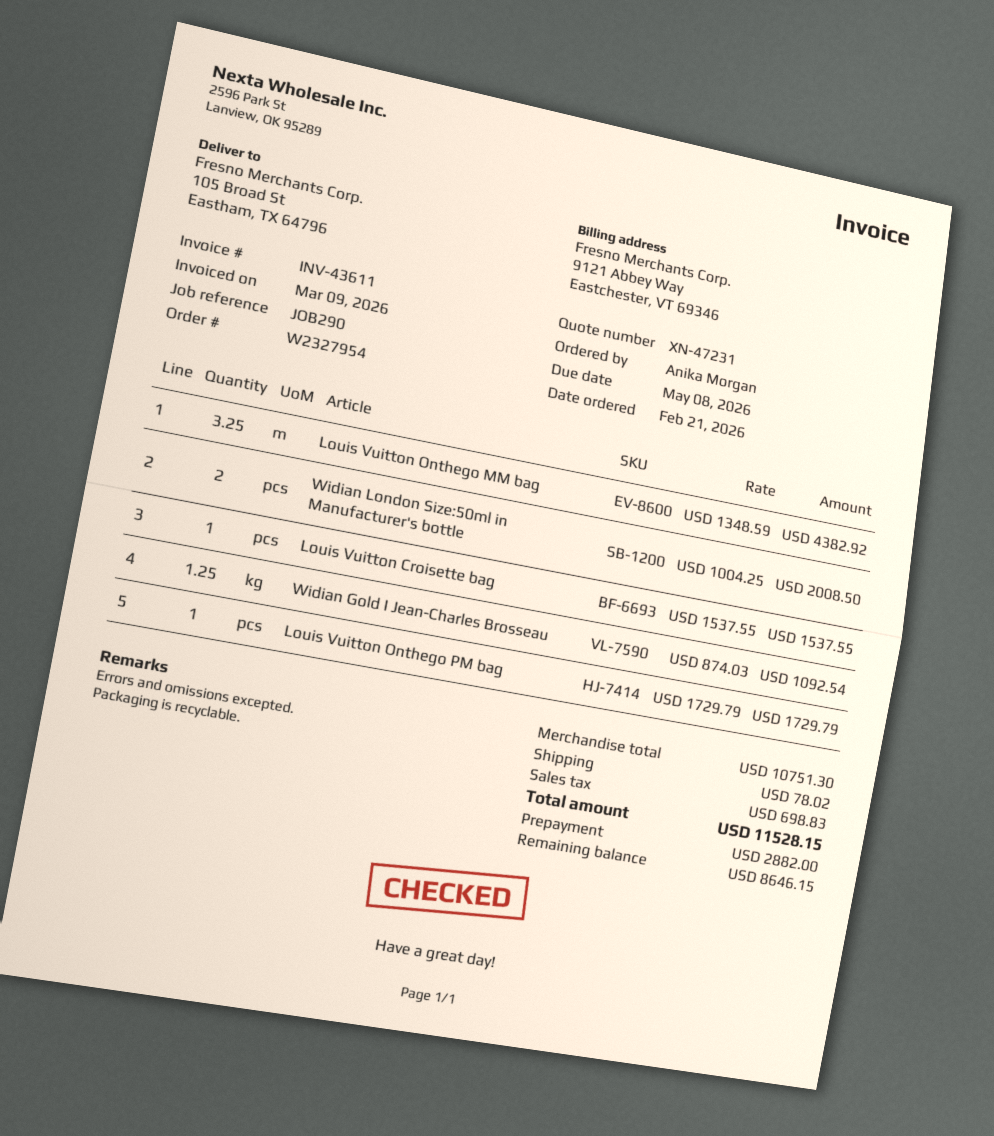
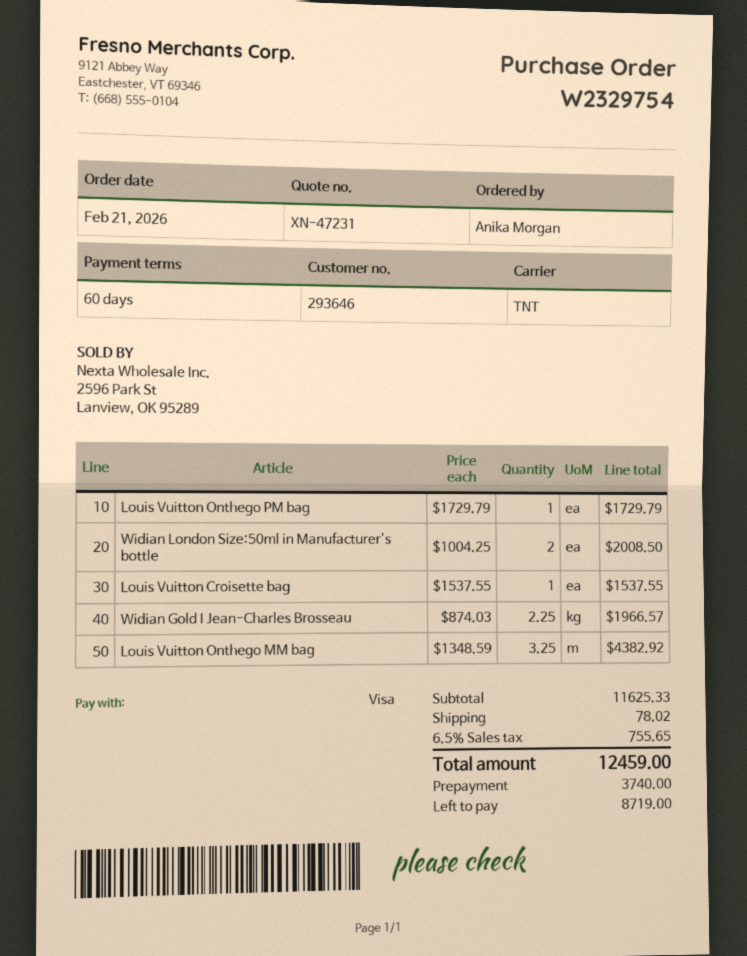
order number: W2327954 -> W2329754
Widian Gold I Jean-Charles Brosseau: 1.25 x 874.03 = 1092.54 -> 2.25 x 874.03 = 1966.57
subtotal: 10751.30 -> 11625.33
tax: 698.83 -> 755.65
total: 11528.15 -> 12459.00
deposit: 2882.00 -> 3740.00
balance: 8646.15 -> 8719.00

